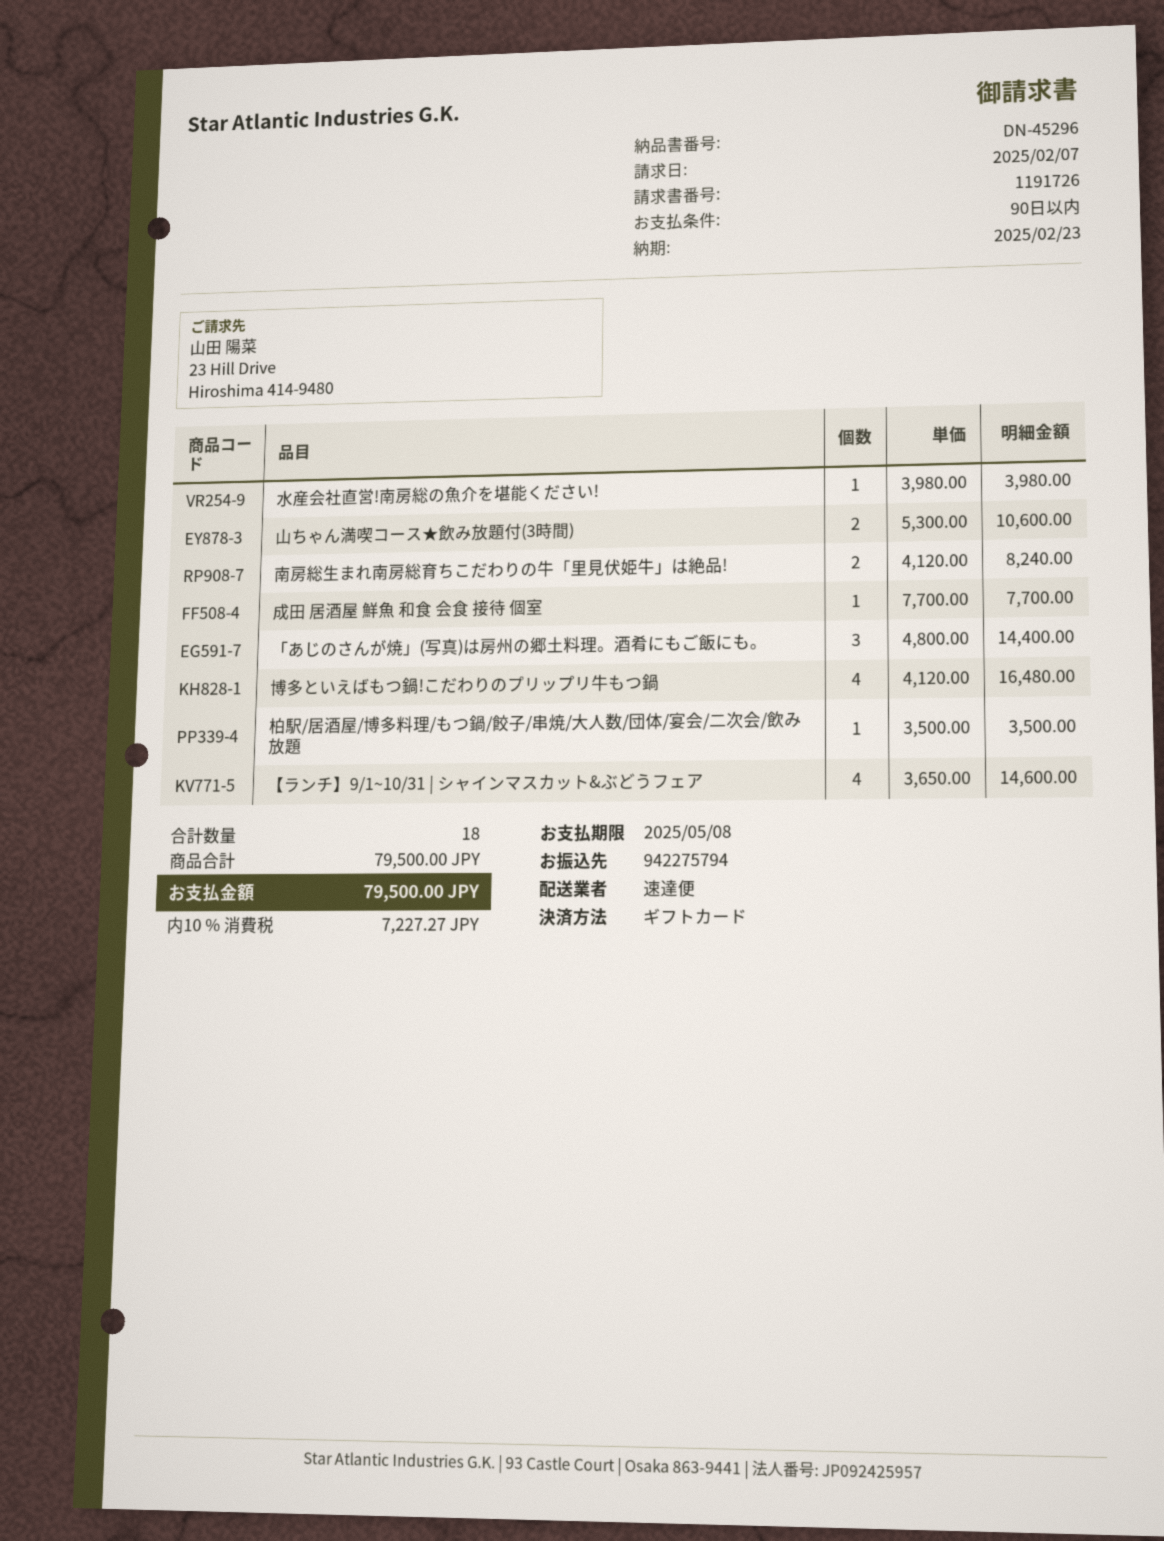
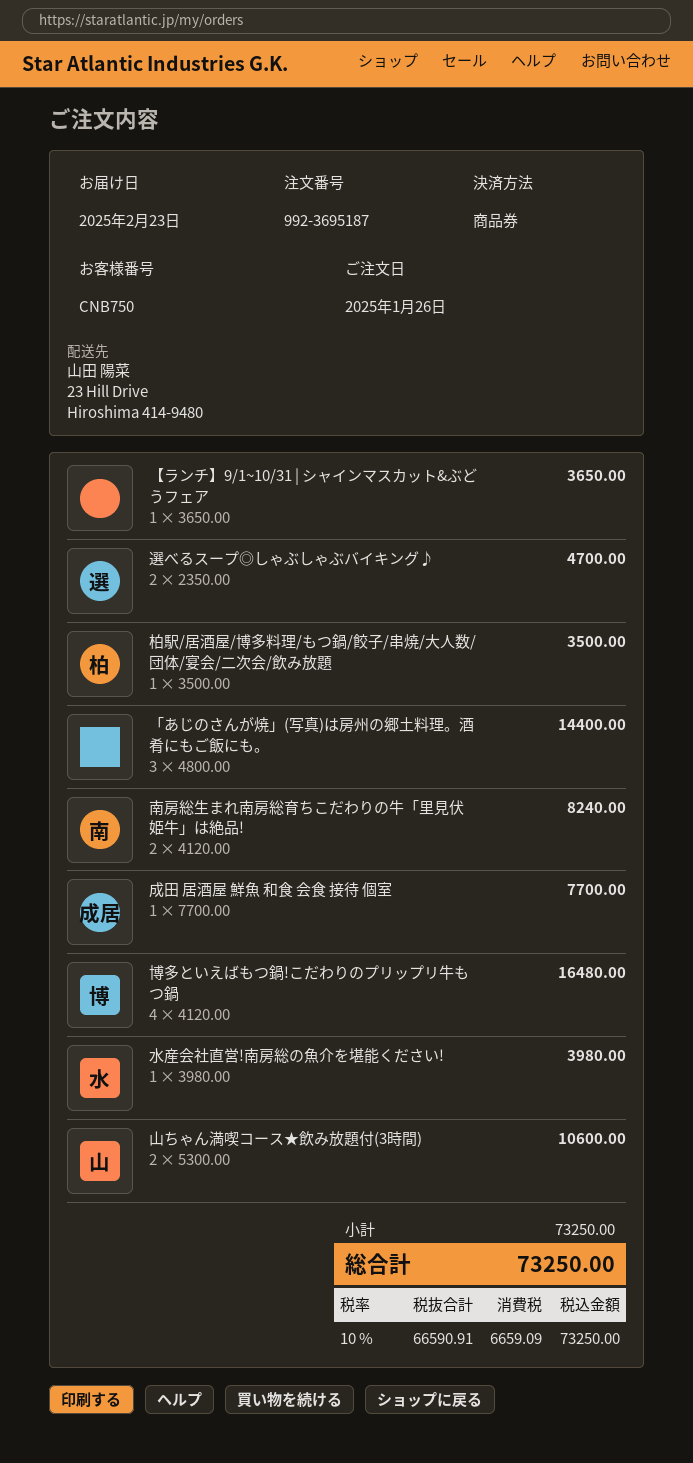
【ランチ】9/1~10/31 | シャインマスカット&ぶどうフェア: 4 x 3650.00 = 14600.00 -> 1 x 3650.00 = 3650.00
選べるスープ◎しゃぶしゃぶバイキング♪: none -> 2 x 2350.00 = 4700.00
subtotal: 79500.00 -> 73250.00
tax: 10% = 7227.27 -> 10% = 6659.09
total: 79500.00 -> 73250.00

